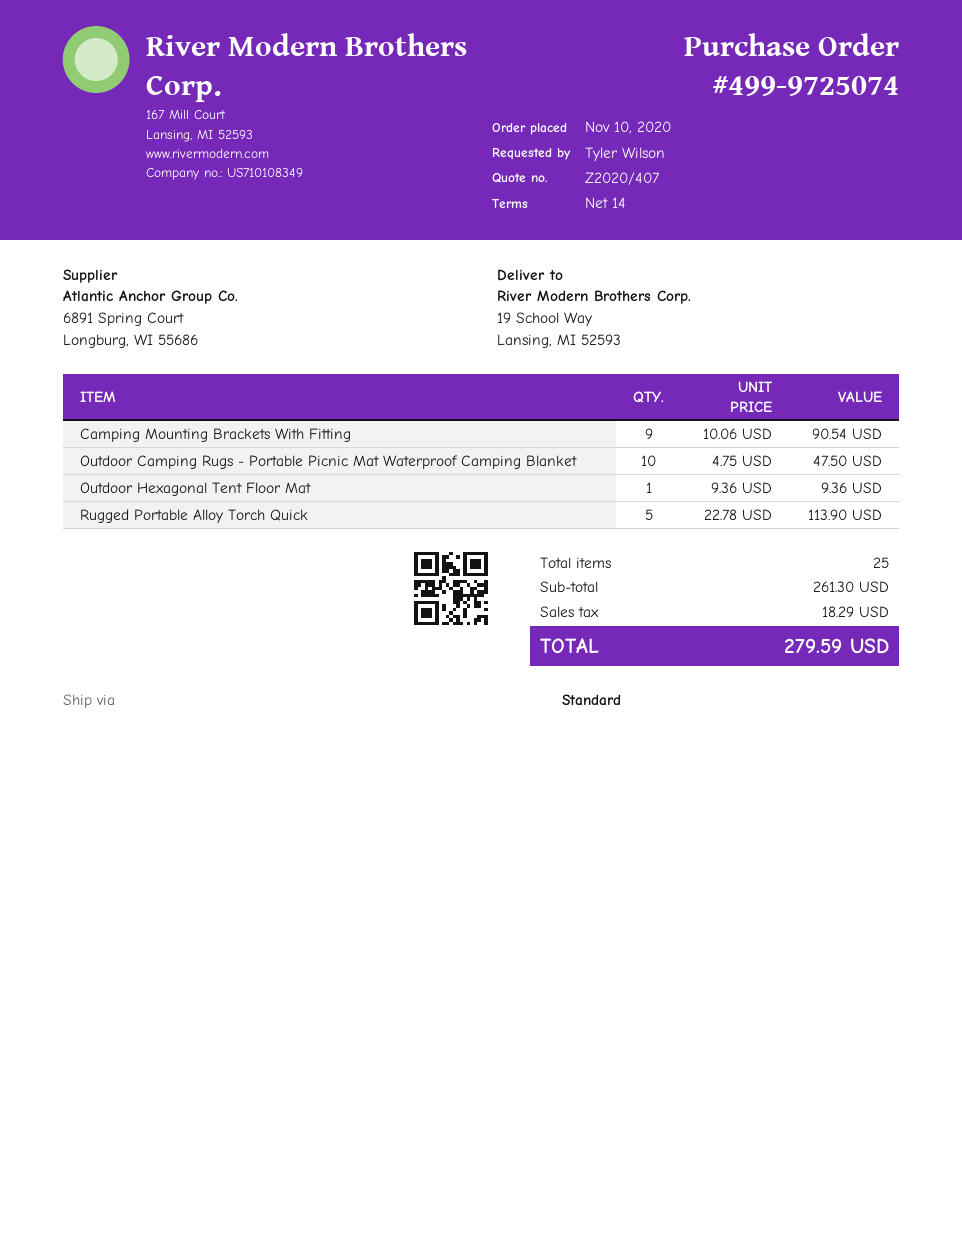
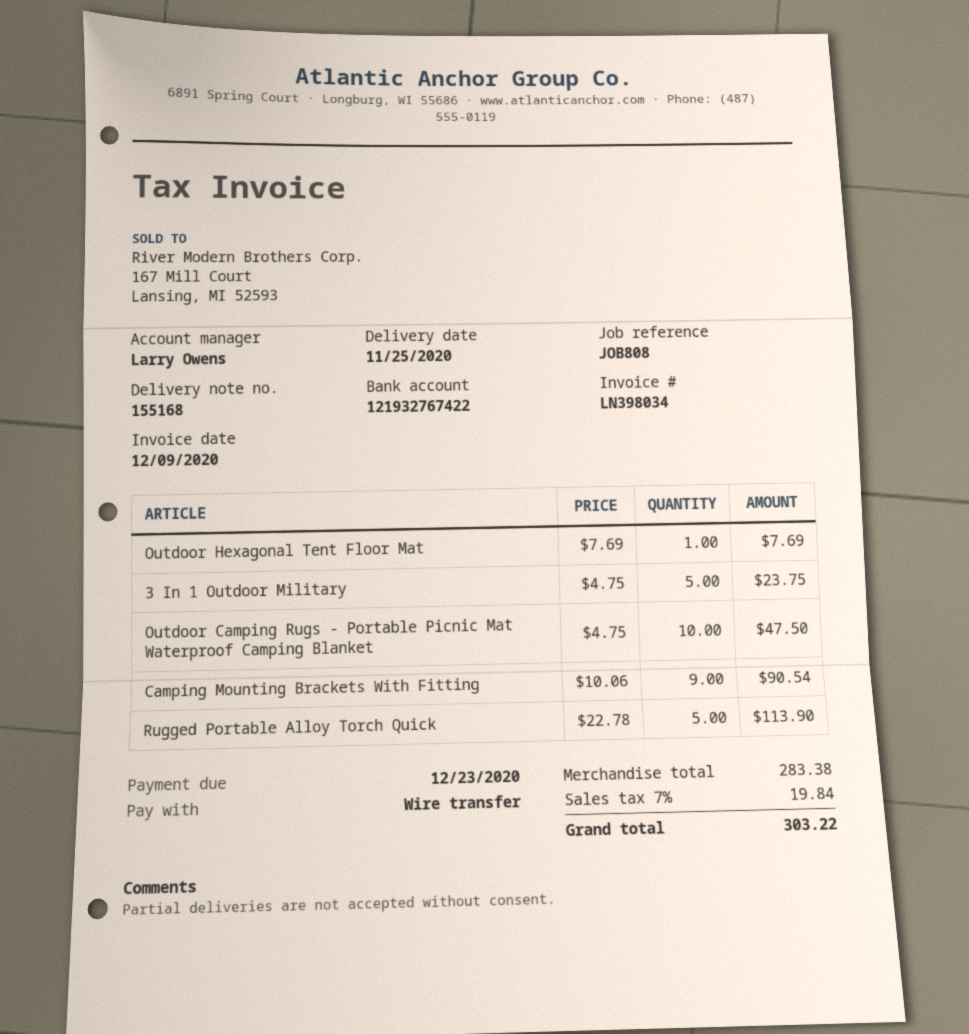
Outdoor Hexagonal Tent Floor Mat: 1 x 9.36 = 9.36 -> 1 x 7.69 = 7.69
3 In 1 Outdoor Military: none -> 5 x 4.75 = 23.75
subtotal: 261.30 -> 283.38
tax: 18.29 -> 19.84
total: 279.59 -> 303.22

